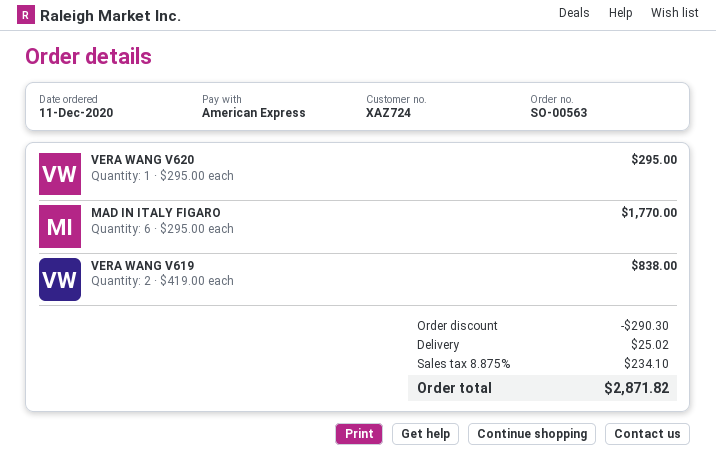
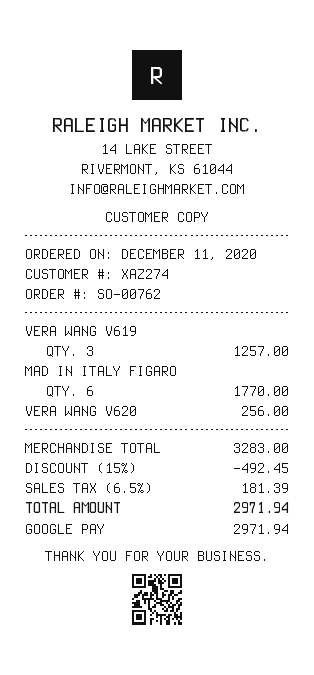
order number: SO-00563 -> SO-00762
customer number: XAZ724 -> XAZ274
payment method: American Express -> Google Pay
VERA WANG V620: 1 for 295.00 -> 1 for 256.00
VERA WANG V619: 2 for 838.00 -> 3 for 1257.00
discount: 290.30 -> 492.45
shipping: 25.02 -> none
tax: 8.875% = 234.10 -> 6.5% = 181.39
total: 2871.82 -> 2971.94

